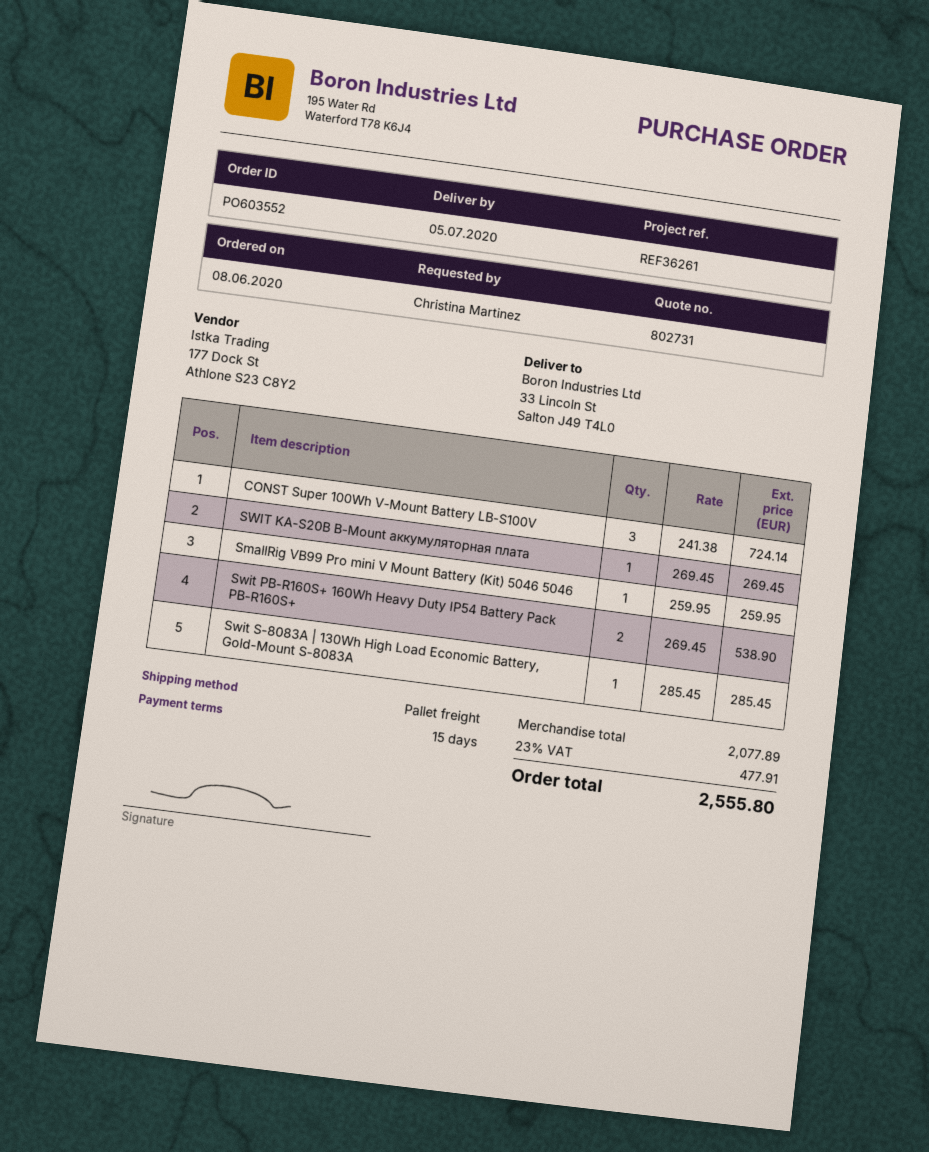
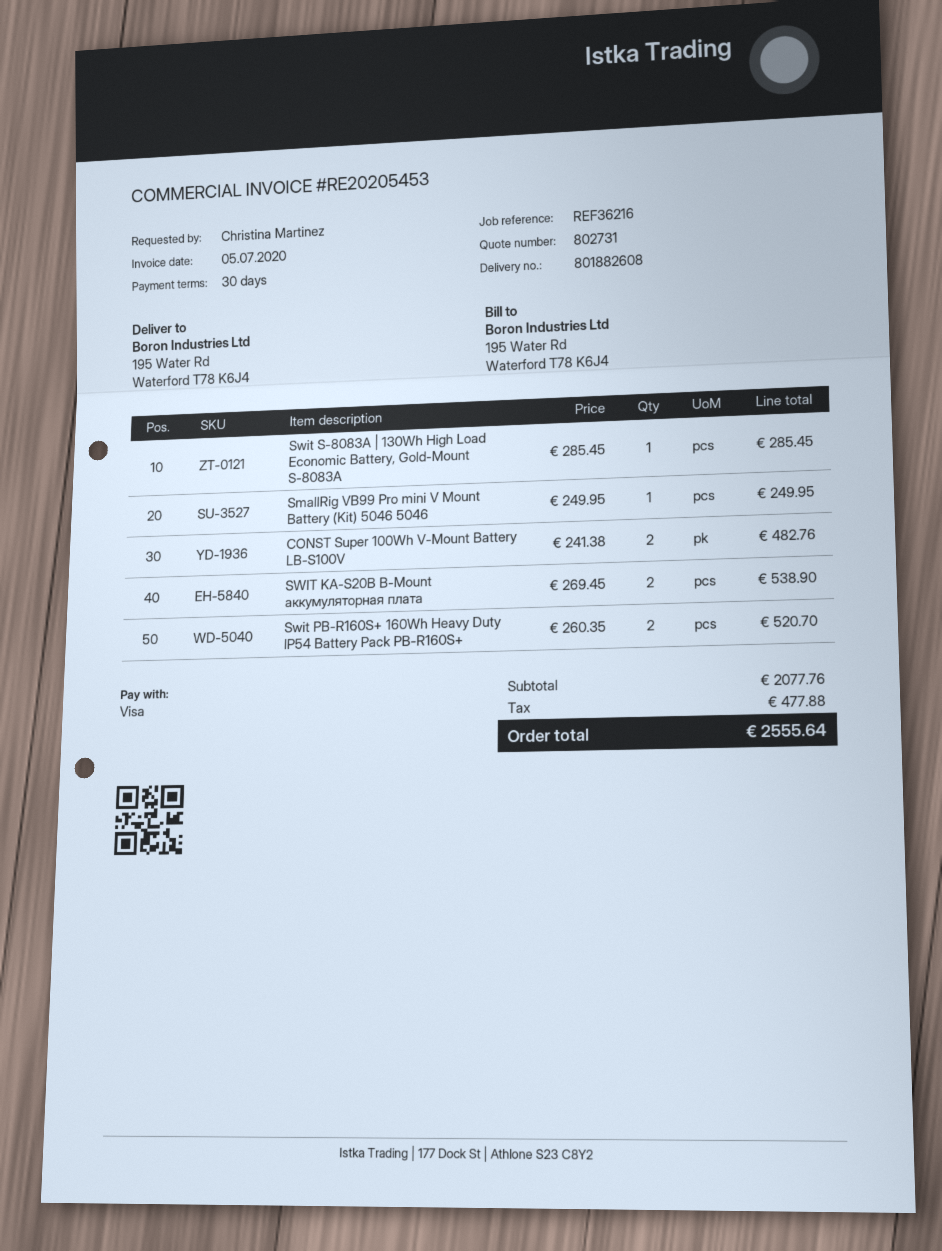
payment terms: 15 days -> 30 days
reference: REF36261 -> REF36216
ship to: 33 Lincoln St, Salton J49 T4L0 -> 195 Water Rd, Waterford T78 K6J4
CONST Super 100Wh V-Mount Battery LB-S100V: 3 x 241.38 = 724.14 -> 2 x 241.38 = 482.76
SWIT KA-S20B B-Mount аккумуляторная плата: 1 x 269.45 = 269.45 -> 2 x 269.45 = 538.90
SmallRig VB99 Pro mini V Mount Battery (Kit) 5046 5046: 1 x 259.95 = 259.95 -> 1 x 249.95 = 249.95
Swit PB-R160S+ 160Wh Heavy Duty IP54 Battery Pack PB-R160S+: 2 x 269.45 = 538.90 -> 2 x 260.35 = 520.70
subtotal: 2077.89 -> 2077.76
tax: 477.91 -> 477.88
total: 2555.80 -> 2555.64

